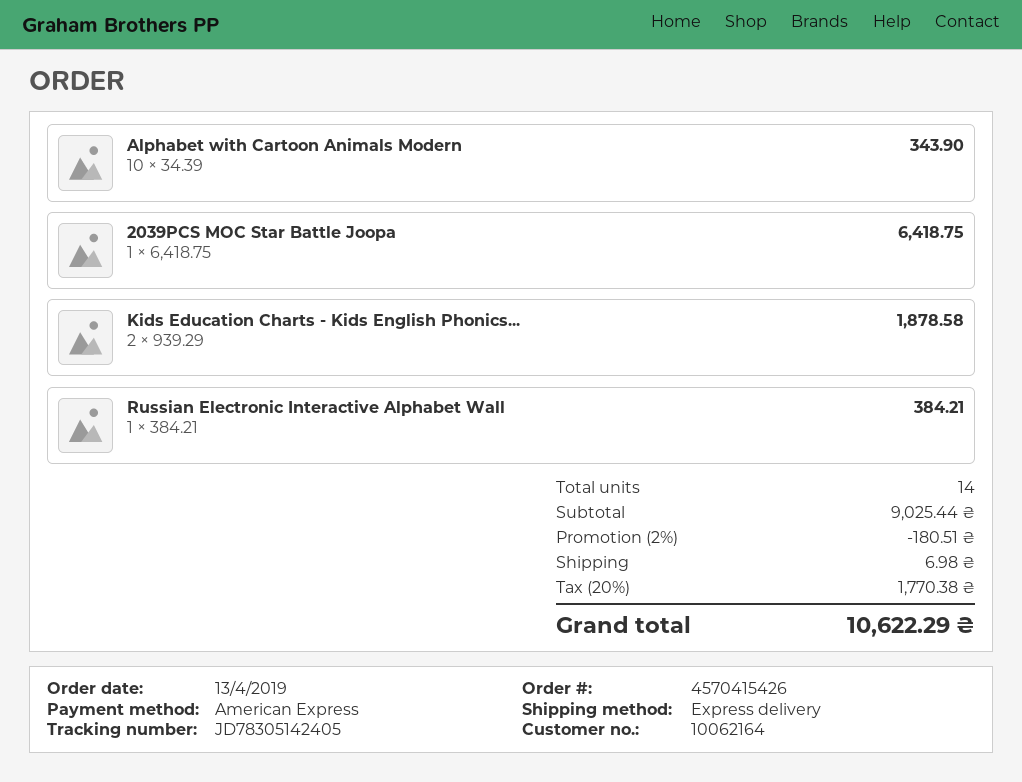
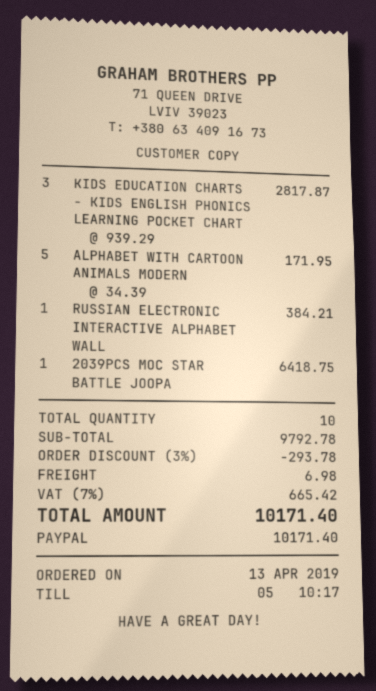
payment method: American Express -> PayPal
Alphabet with Cartoon Animals Modern: 10 x 34.39 = 343.90 -> 5 x 34.39 = 171.95
Kids Education Charts - Kids English Phonics...: 2 x 939.29 = 1878.58 -> 3 x 939.29 = 2817.87
total quantity: 14 -> 10
subtotal: 9025.44 -> 9792.78
discount: 2% = 180.51 -> 3% = 293.78
tax: 20% = 1770.38 -> 7% = 665.42
total: 10622.29 -> 10171.40

